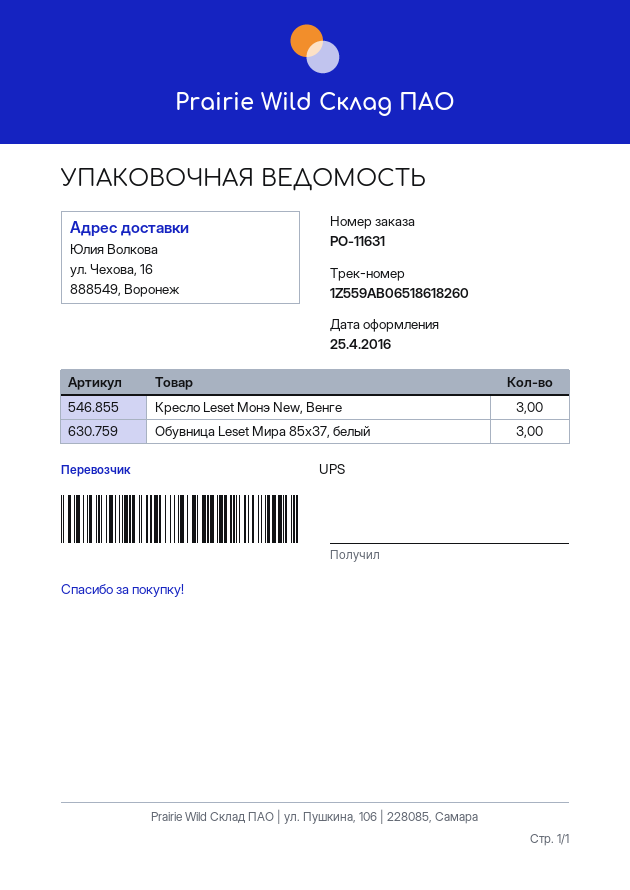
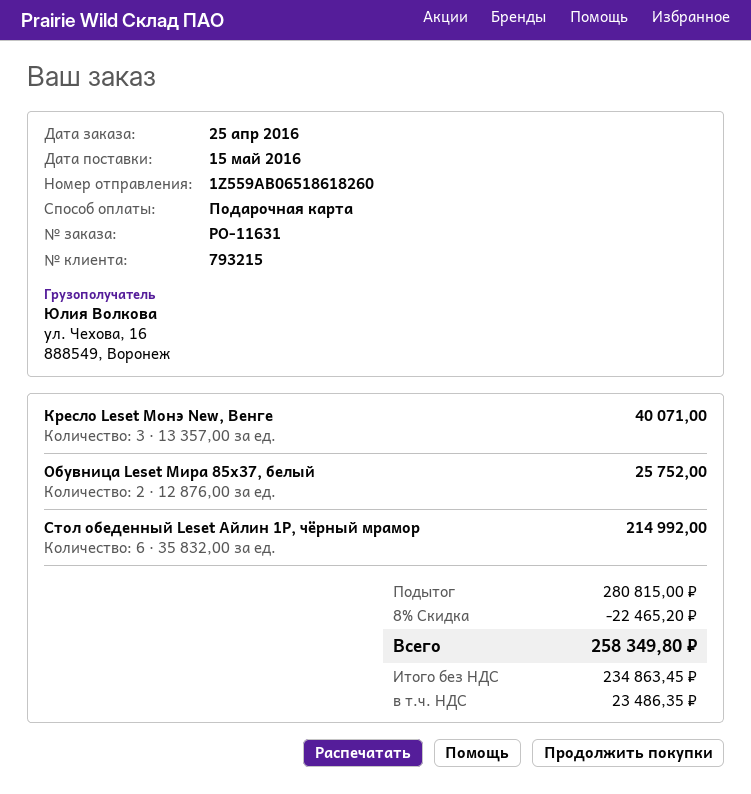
Обувница Leset Мира 85х37, белый: 3 -> 2
Стол обеденный Leset Айлин 1Р, чёрный мрамор: none -> 6

